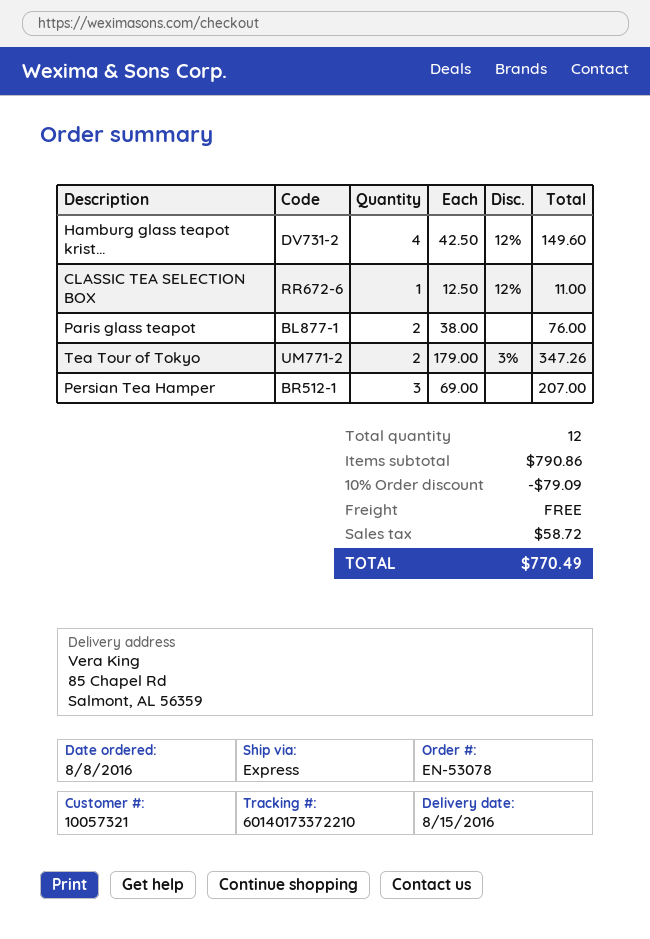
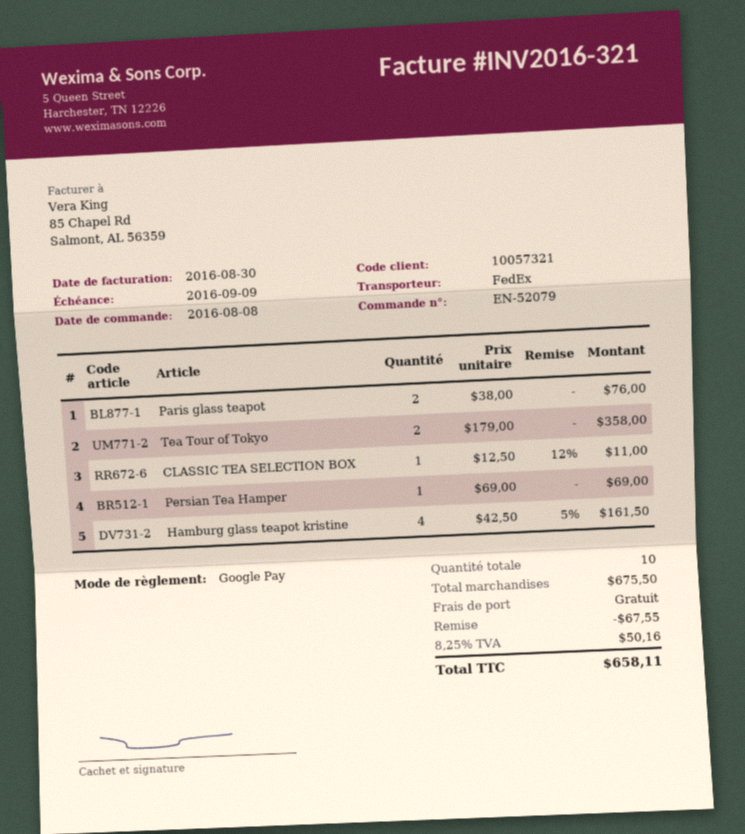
order number: EN-53078 -> EN-52079
shipping method: express -> FedEx
Hamburg glass teapot krist...: 4 x 42.50 - 12% = 149.60 -> 4 x 42.50 - 5% = 161.50
Tea Tour of Tokyo: 2 x 179.00 - 3% = 347.26 -> 2 x 179.00 = 358.00
Persian Tea Hamper: 3 x 69.00 = 207.00 -> 1 x 69.00 = 69.00
total quantity: 12 -> 10
subtotal: 790.86 -> 675.50
discount: 79.09 -> 67.55
tax: 58.72 -> 50.16
total: 770.49 -> 658.11

